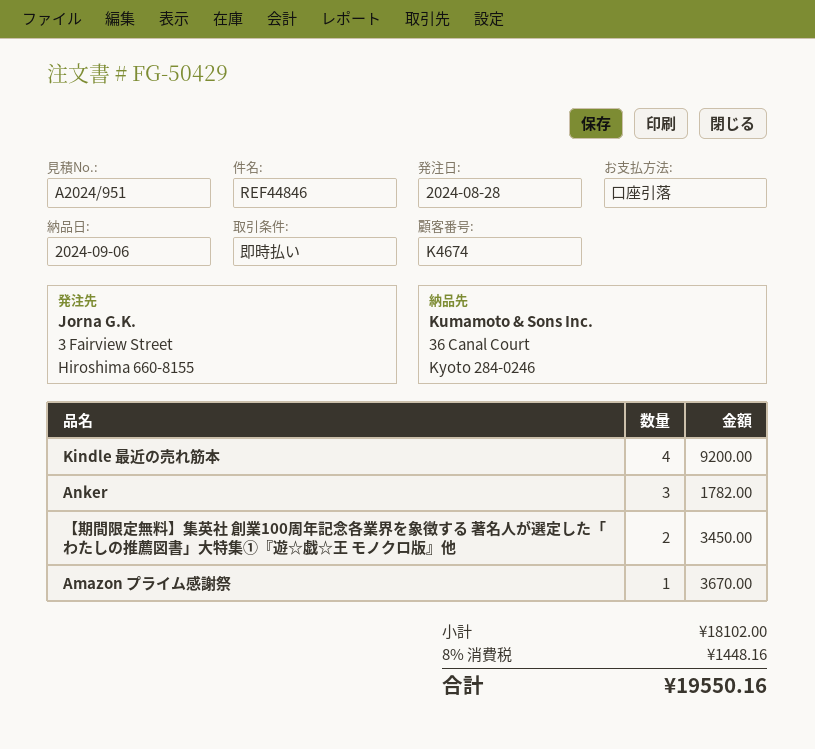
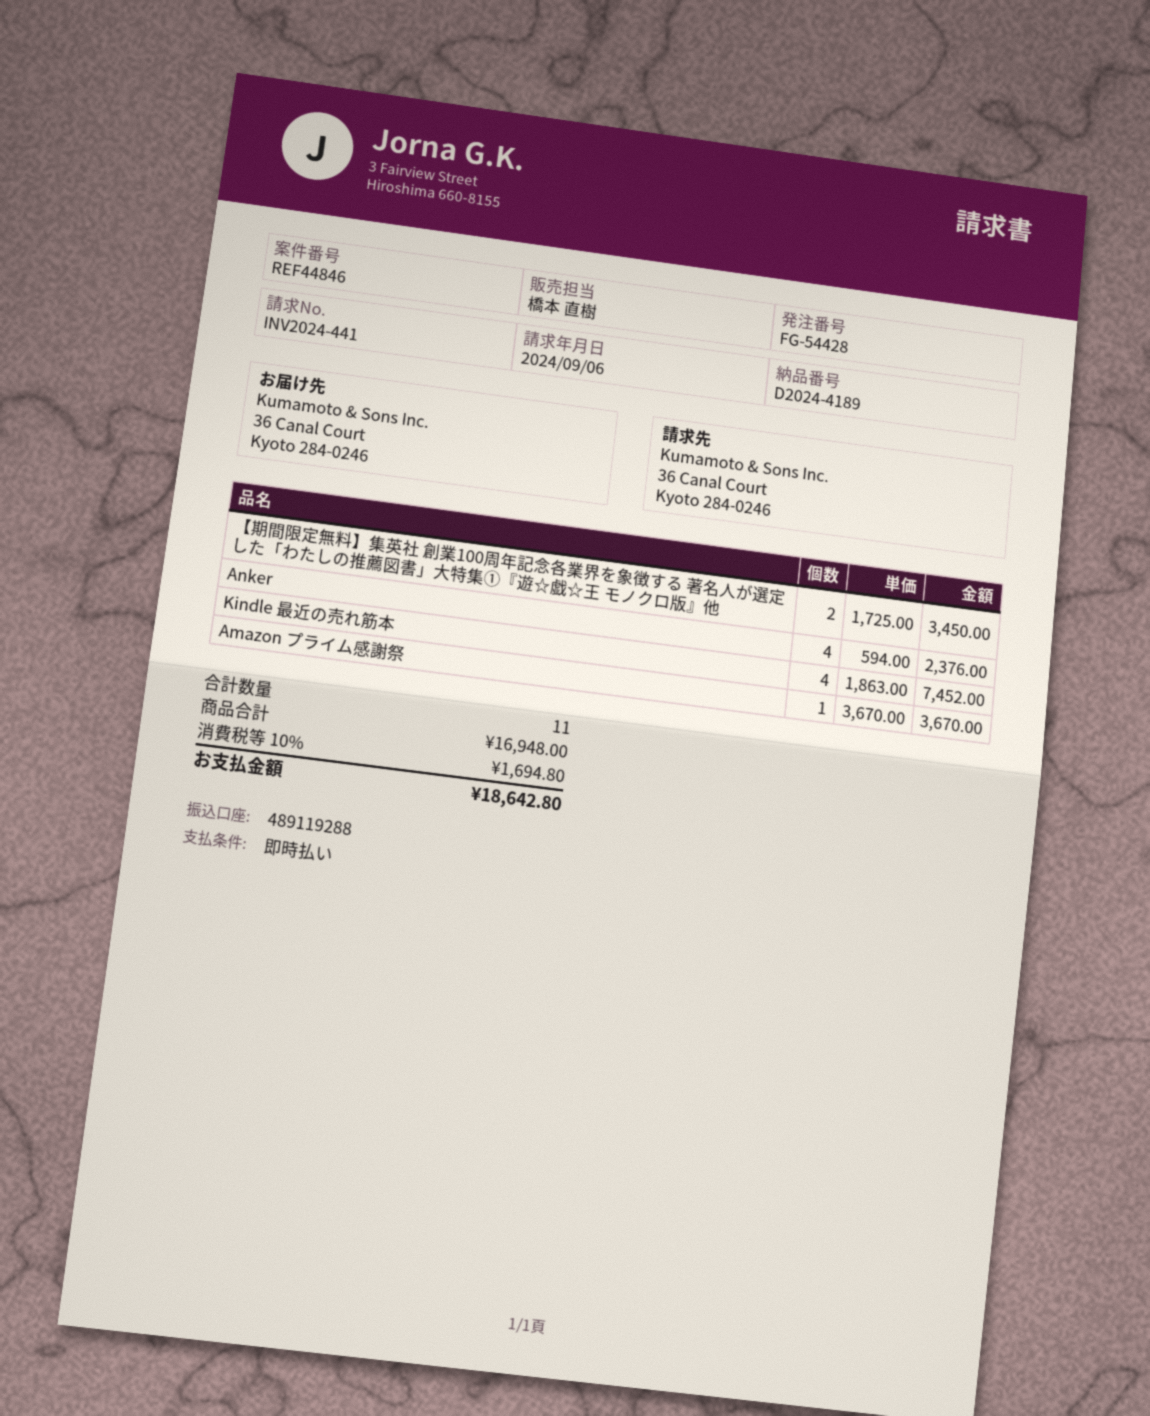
order number: FG-50429 -> FG-54428
Kindle 最近の売れ筋本: 4 for 9200.00 -> 4 for 7452.00
Anker: 3 for 1782.00 -> 4 for 2376.00
subtotal: 18102.00 -> 16948.00
tax: 8% = 1448.16 -> 10% = 1694.80
total: 19550.16 -> 18642.80

